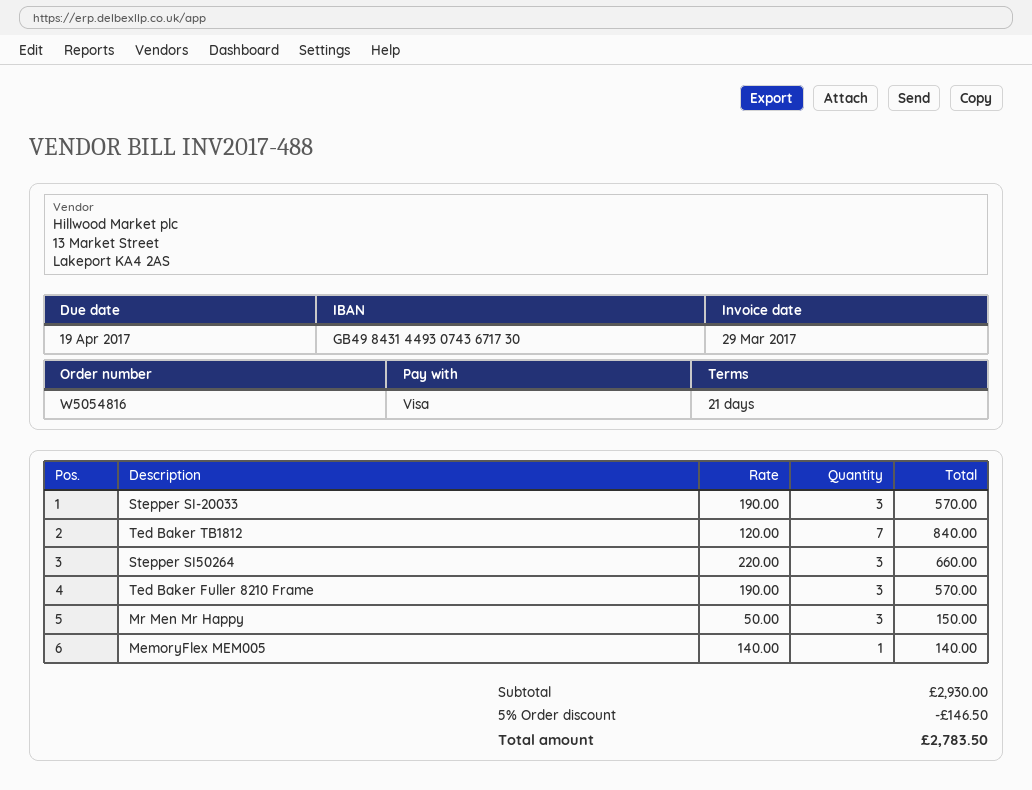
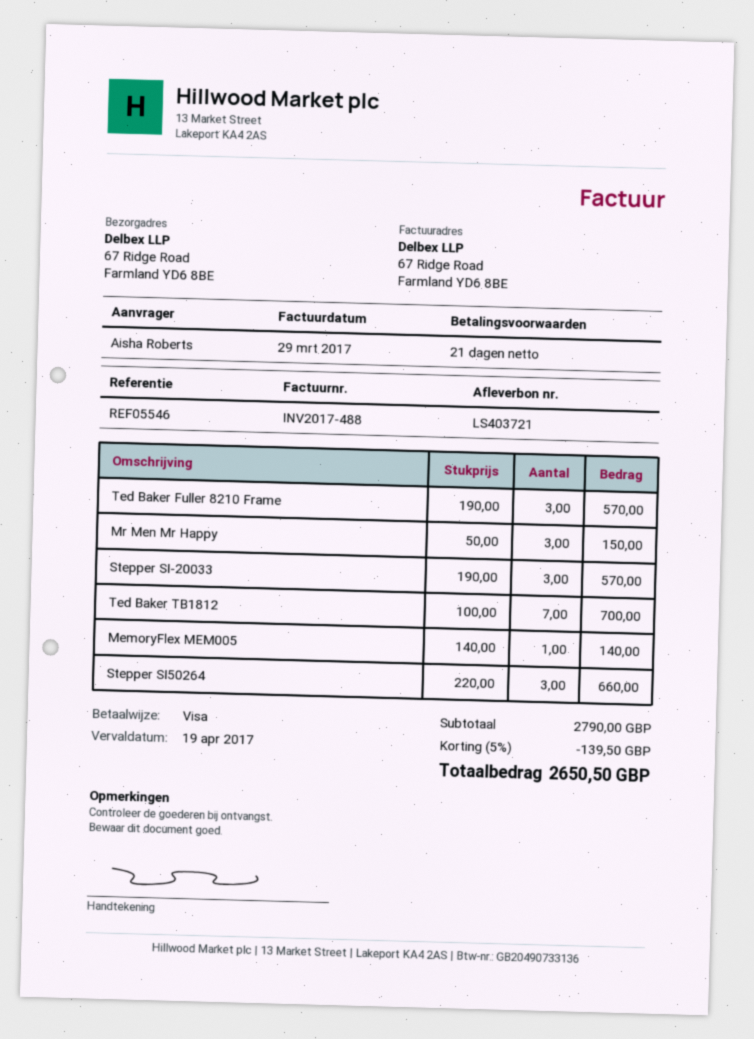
Ted Baker TB1812: 7 x 120.00 = 840.00 -> 7 x 100.00 = 700.00
subtotal: 2930.00 -> 2790.00
discount: 5% = 146.50 -> 5% = 139.50
total: 2783.50 -> 2650.50

